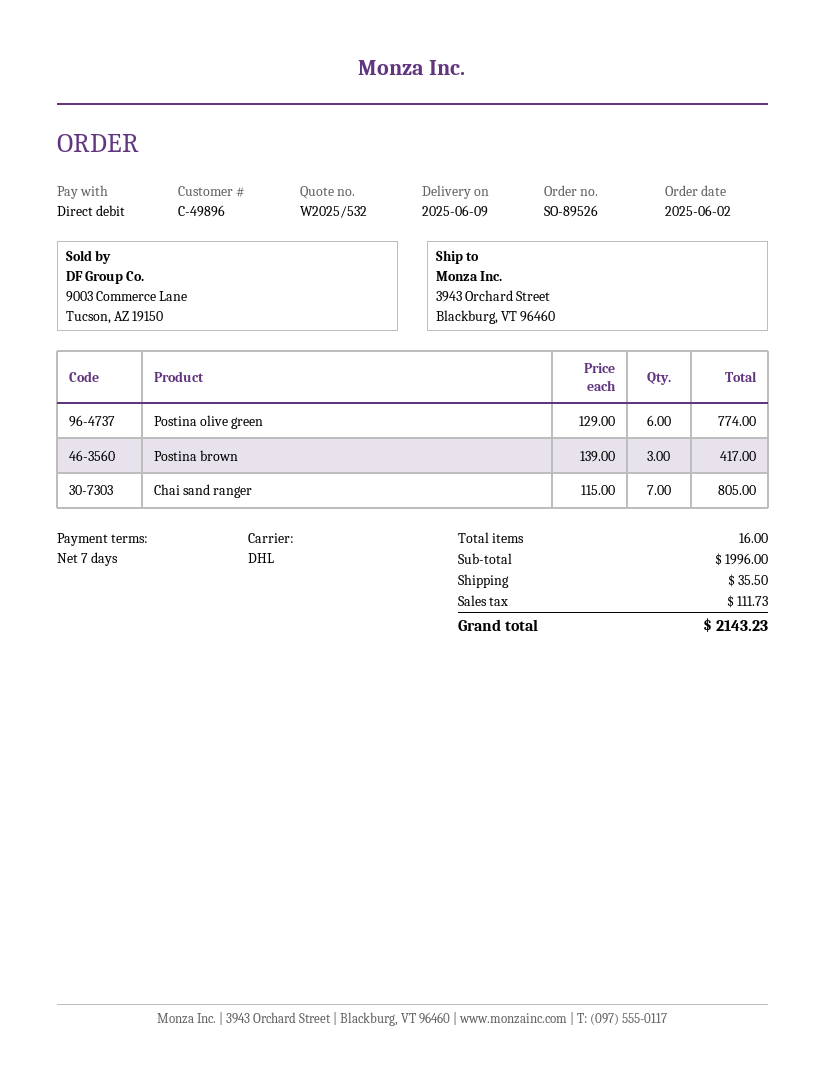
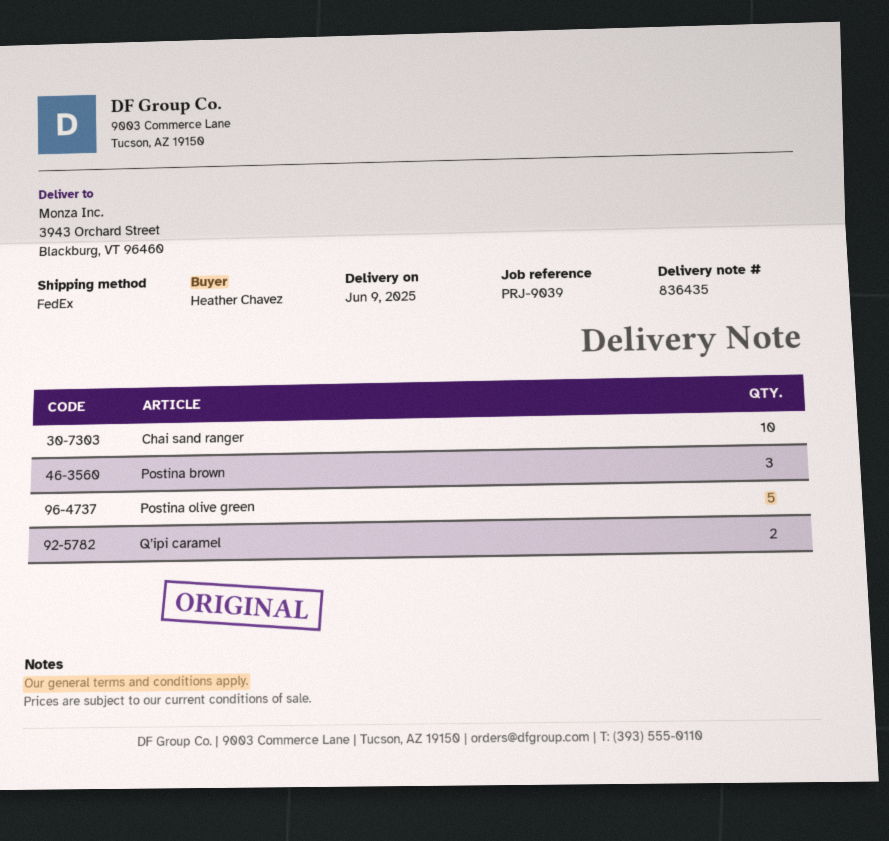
shipping method: DHL -> FedEx
Postina olive green: 6 -> 5
Chai sand ranger: 7 -> 10
Q’ipi caramel: none -> 2

